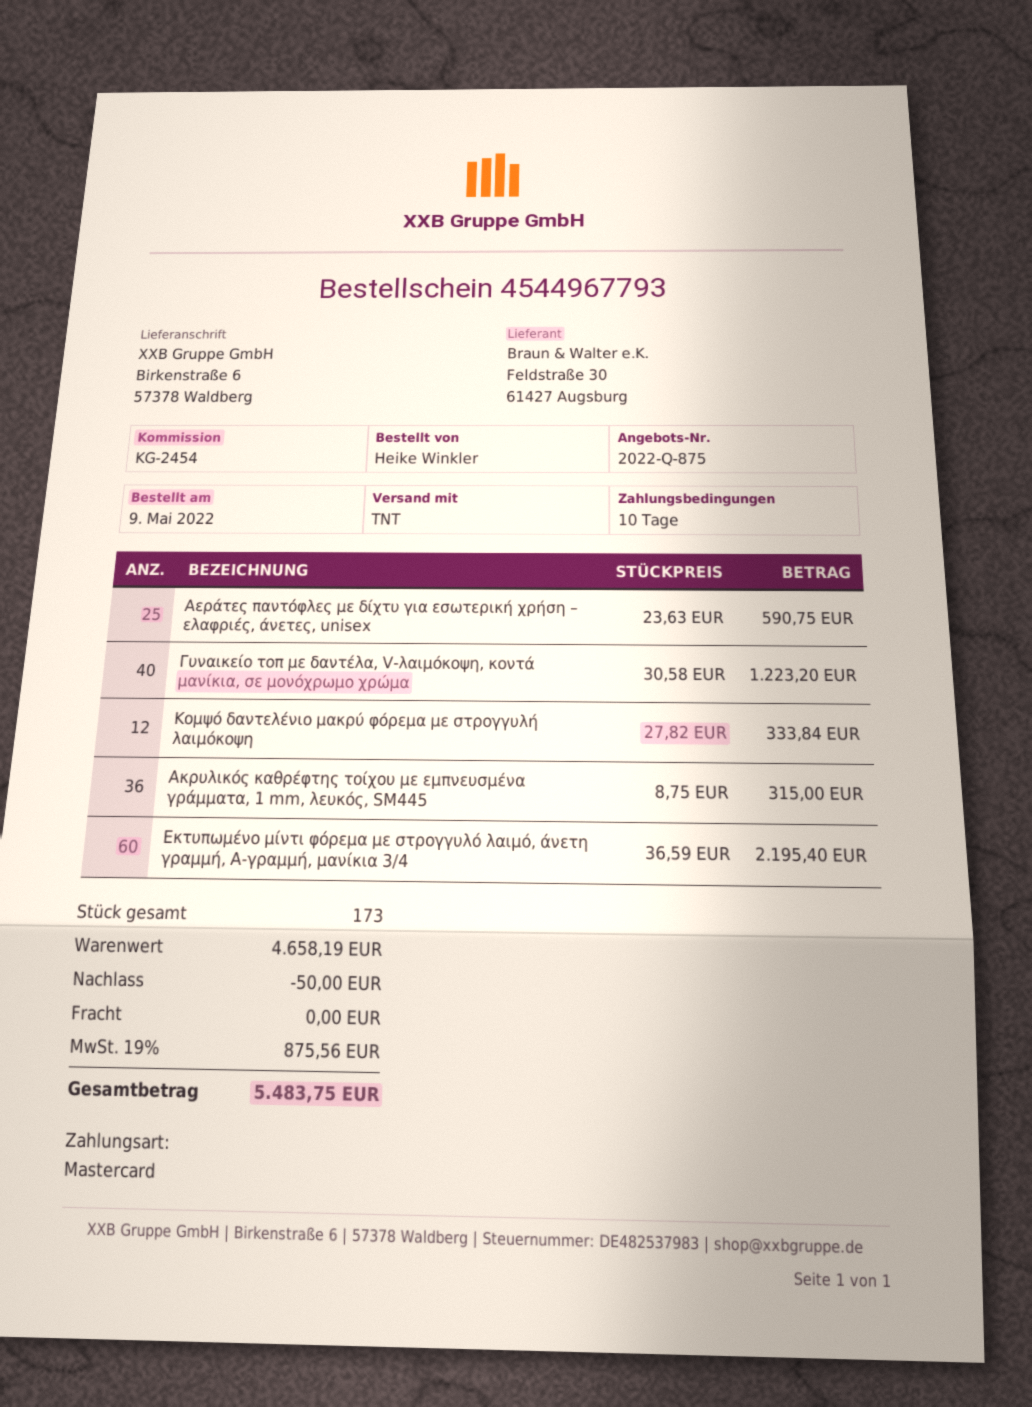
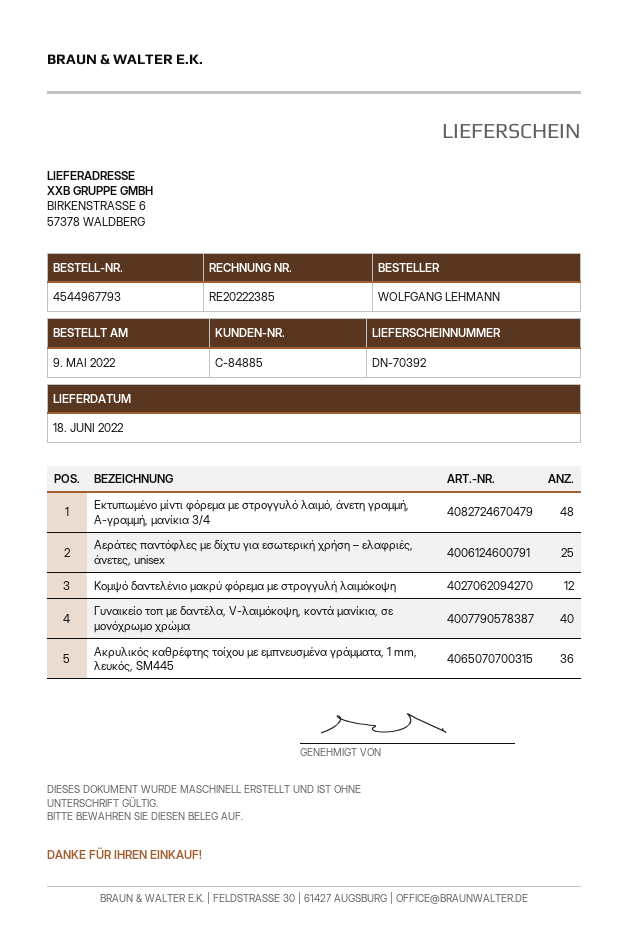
ordered by: Heike Winkler -> WOLFGANG LEHMANN
Εκτυπωμένο μίντι φόρεμα με στρογγυλό λαιμό, άνετη γραμμή, Α-γραμμή, μανίκια 3/4: 60 -> 48

